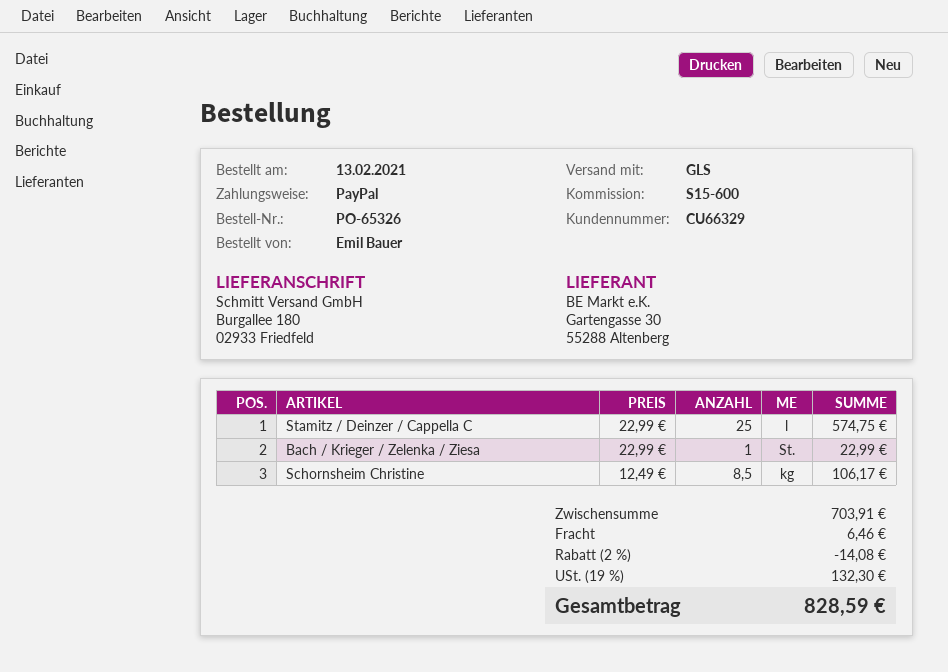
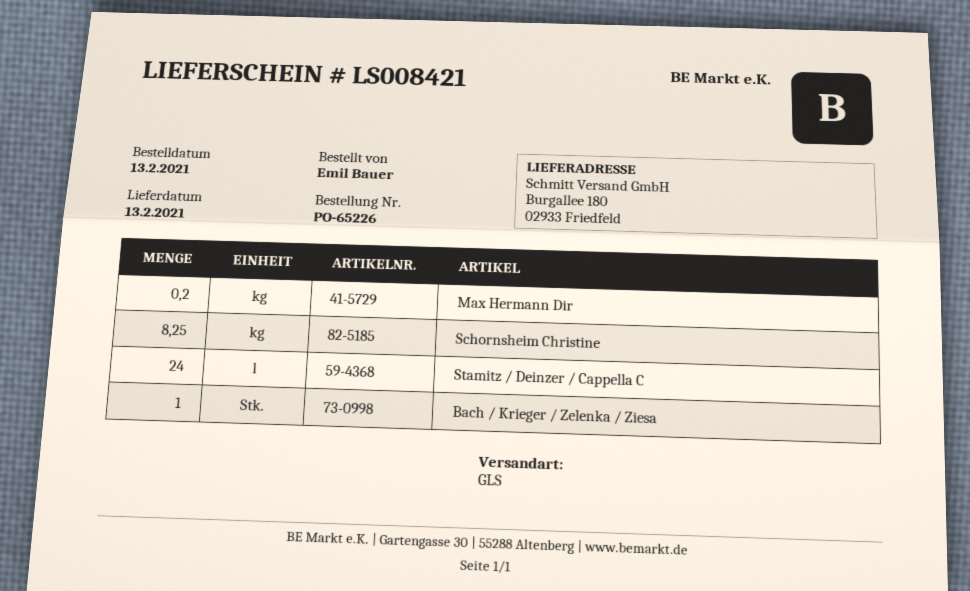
order number: PO-65326 -> PO-65226
Stamitz / Deinzer / Cappella C: 25 -> 24
Schornsheim Christine: 8.5 -> 8.25
Max Hermann Dir: none -> 0.2

